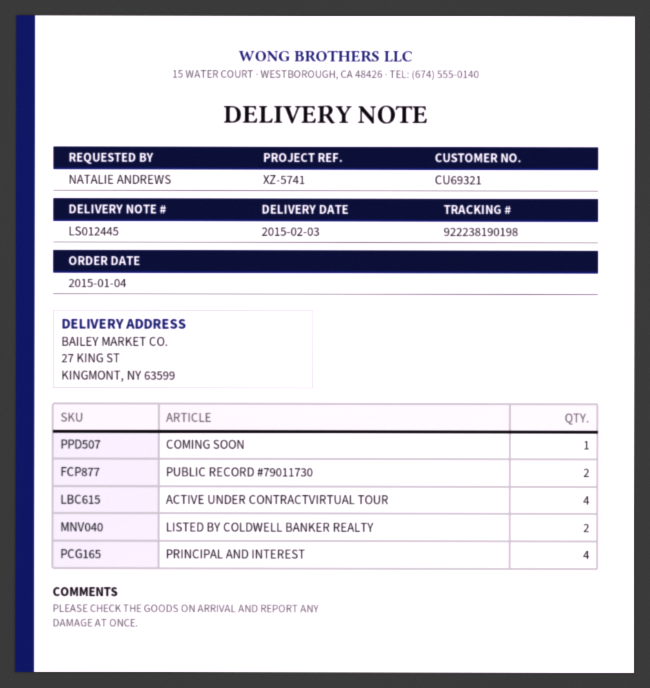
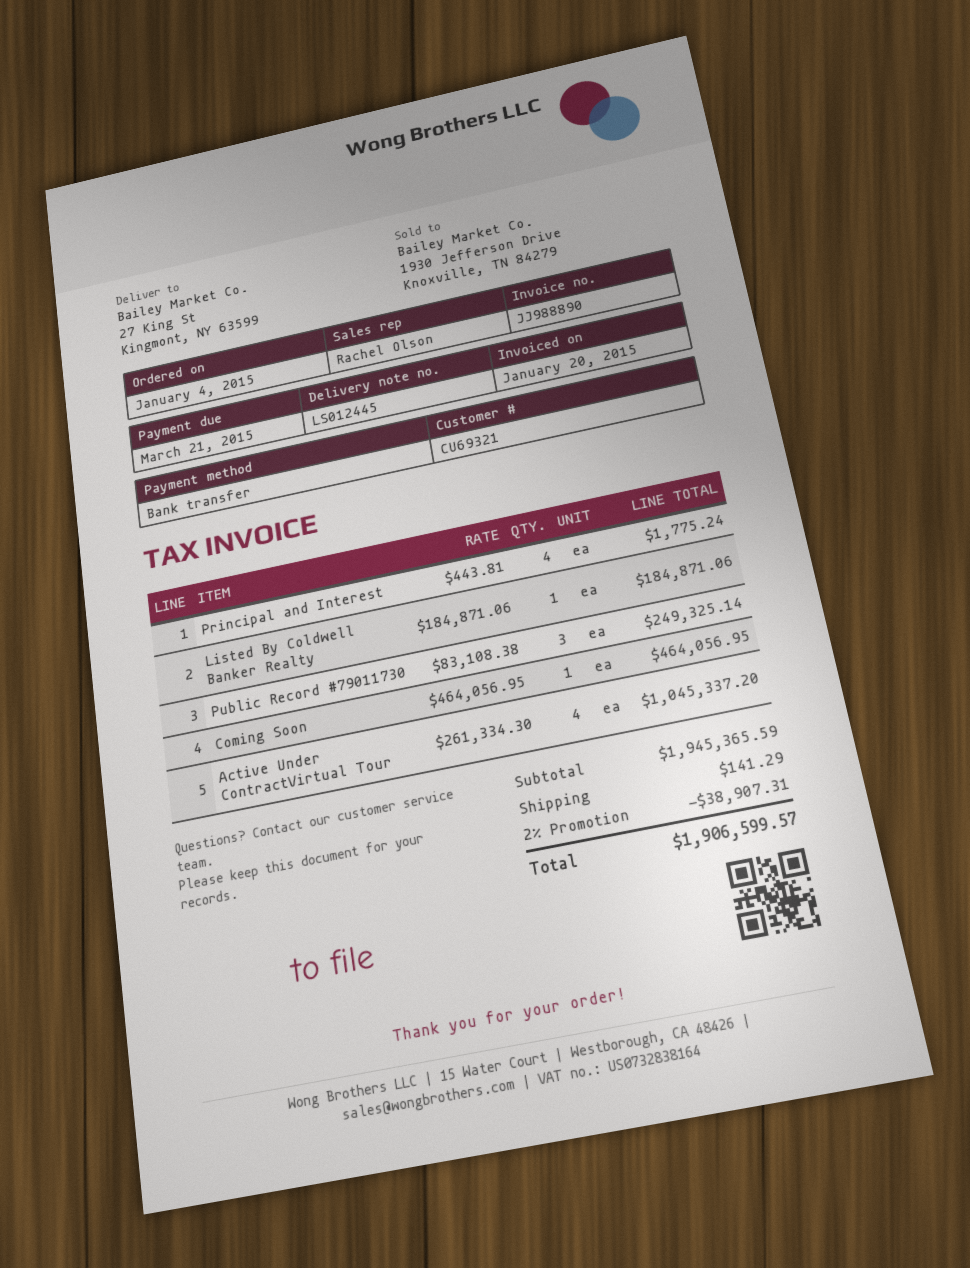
PUBLIC RECORD #79011730: 2 -> 3
LISTED BY COLDWELL BANKER REALTY: 2 -> 1

